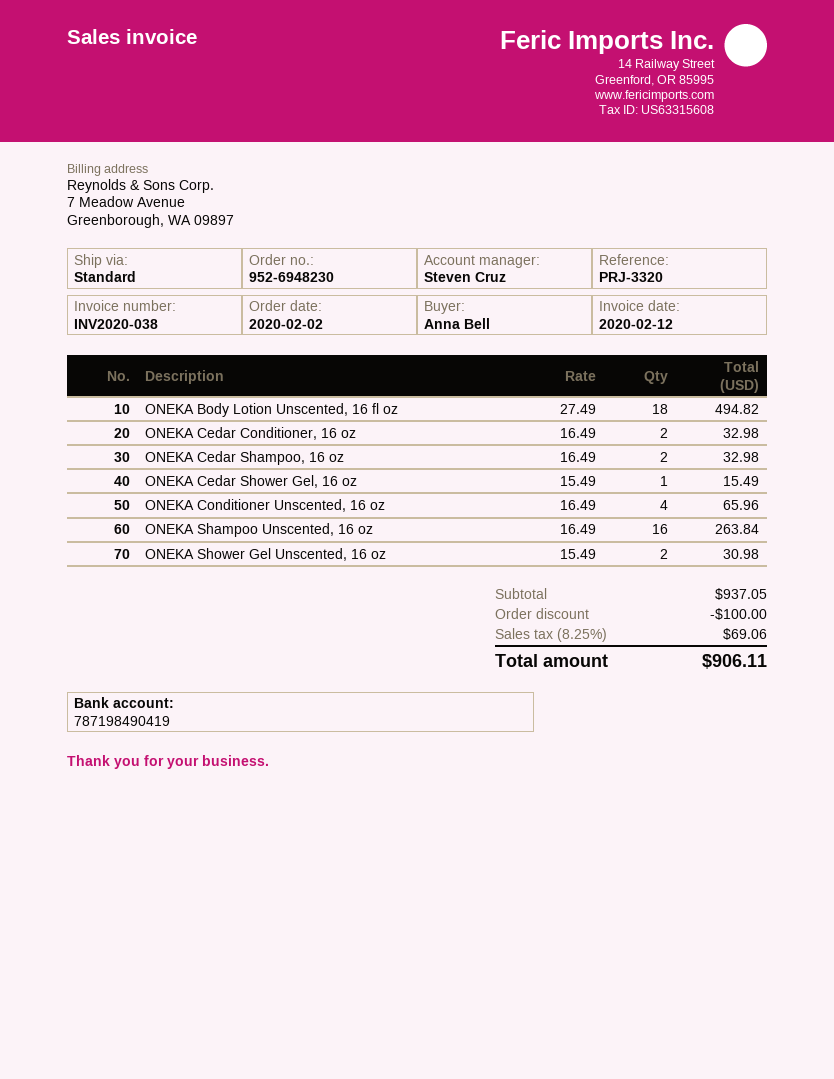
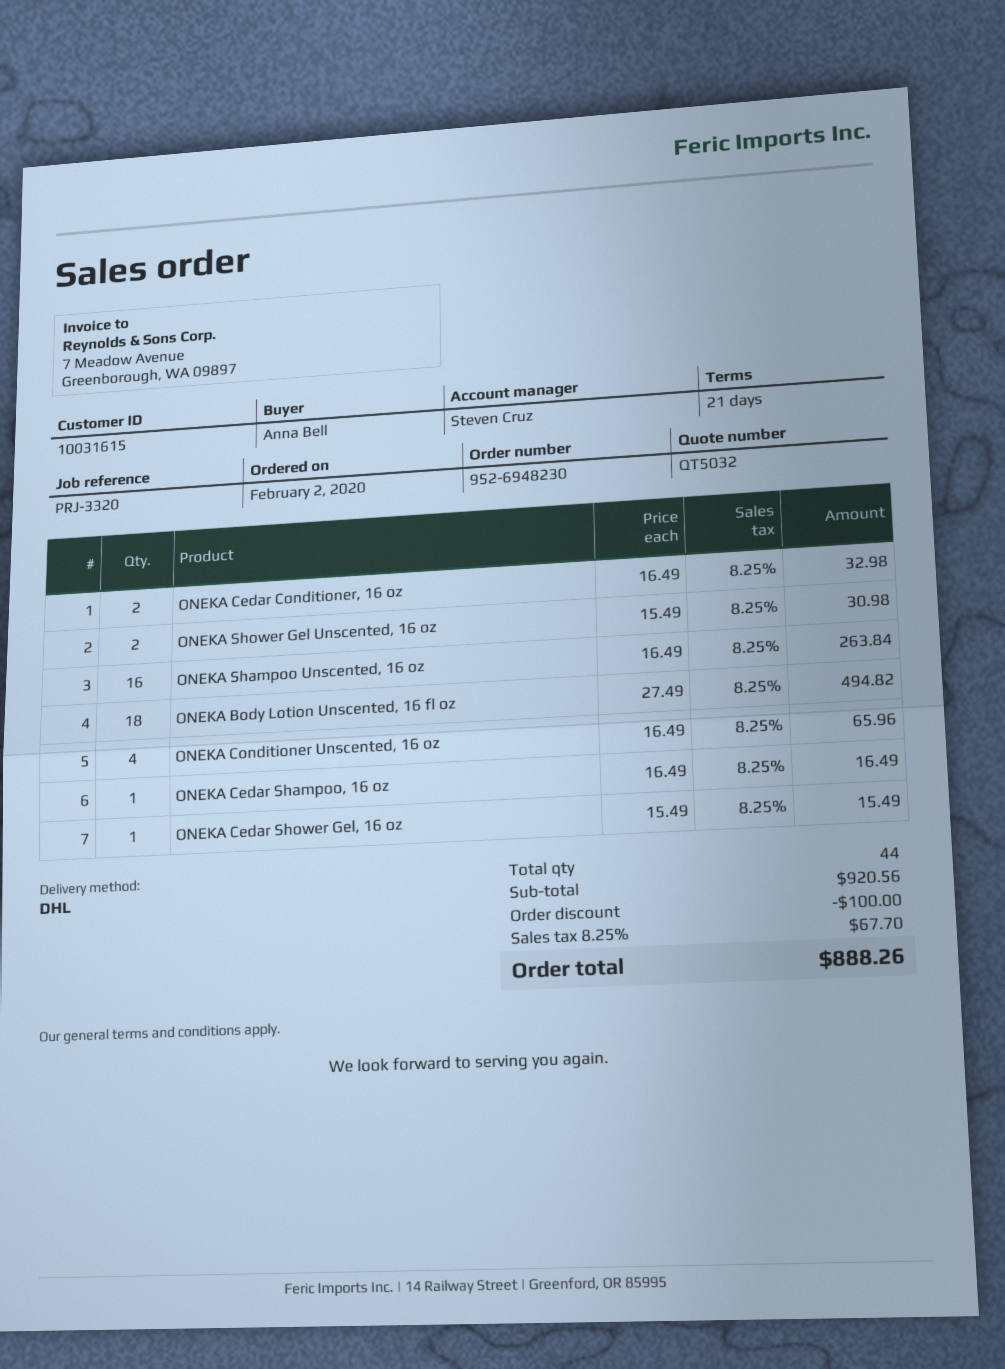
shipping method: standard -> DHL
ONEKA Cedar Shampoo, 16 oz: 2 x 16.49 = 32.98 -> 1 x 16.49 = 16.49
subtotal: 937.05 -> 920.56
tax: 8.25% = 69.06 -> 8.25% = 67.70
total: 906.11 -> 888.26

